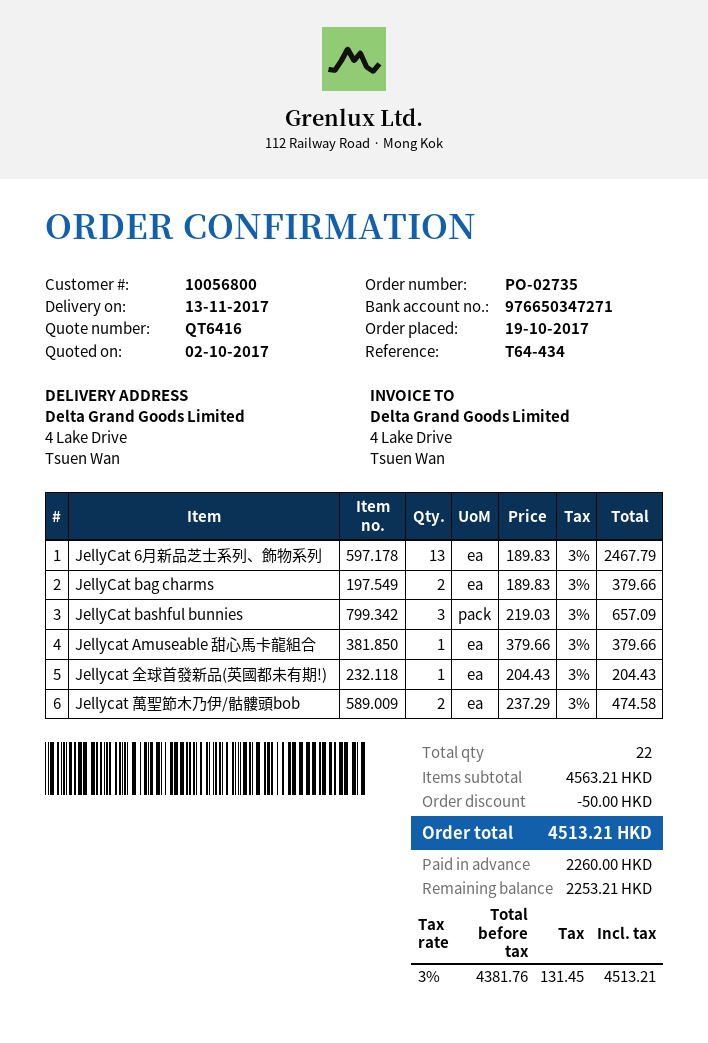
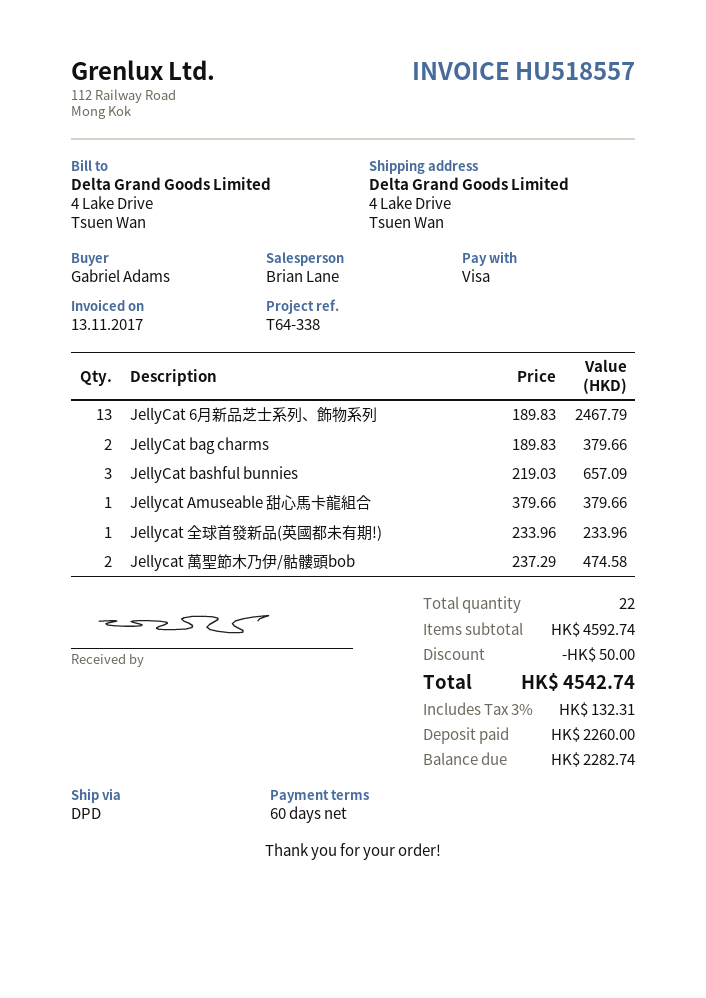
reference: T64-434 -> T64-338
Jellycat 全球首發新品(英國都未有期!): 1 x 204.43 = 204.43 -> 1 x 233.96 = 233.96
subtotal: 4563.21 -> 4592.74
tax: 3% = 131.45 -> 3% = 132.31
total: 4513.21 -> 4542.74
balance: 2253.21 -> 2282.74

